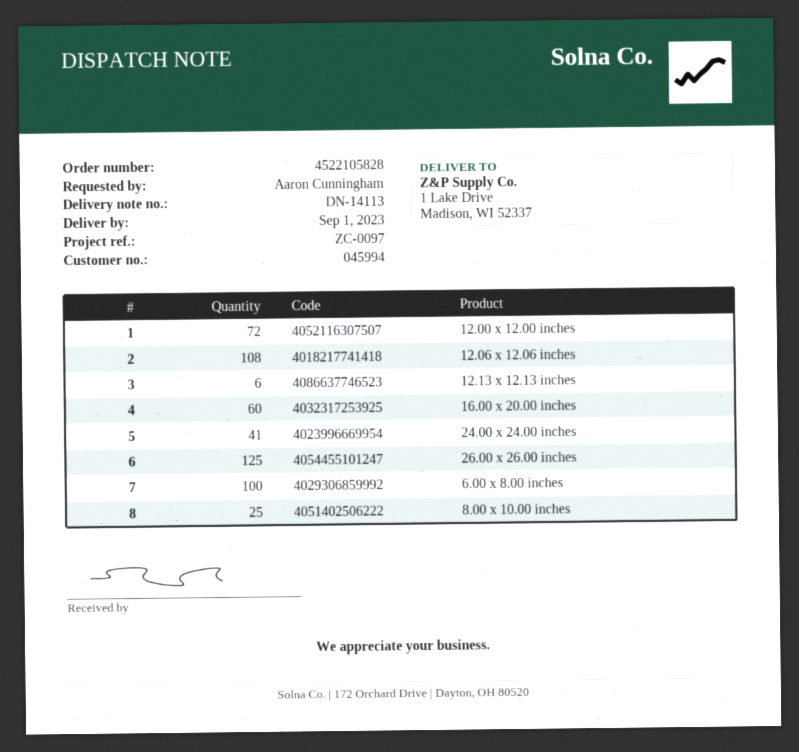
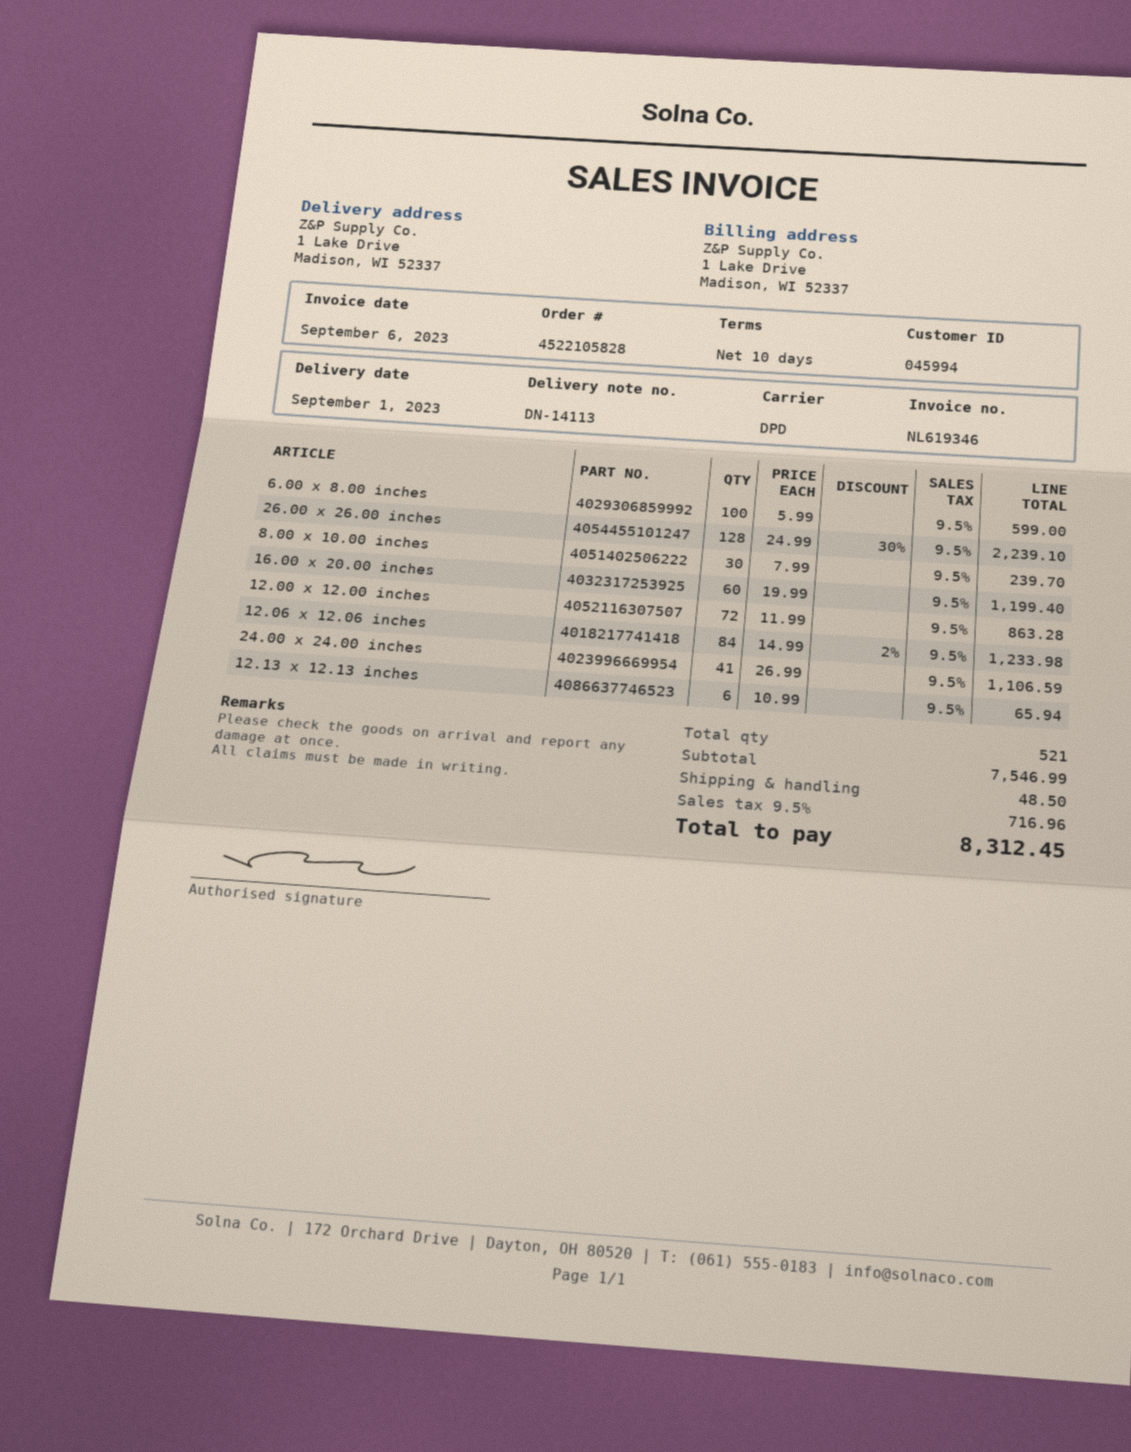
12.06 x 12.06 inches: 108 -> 84
26.00 x 26.00 inches: 125 -> 128
8.00 x 10.00 inches: 25 -> 30

